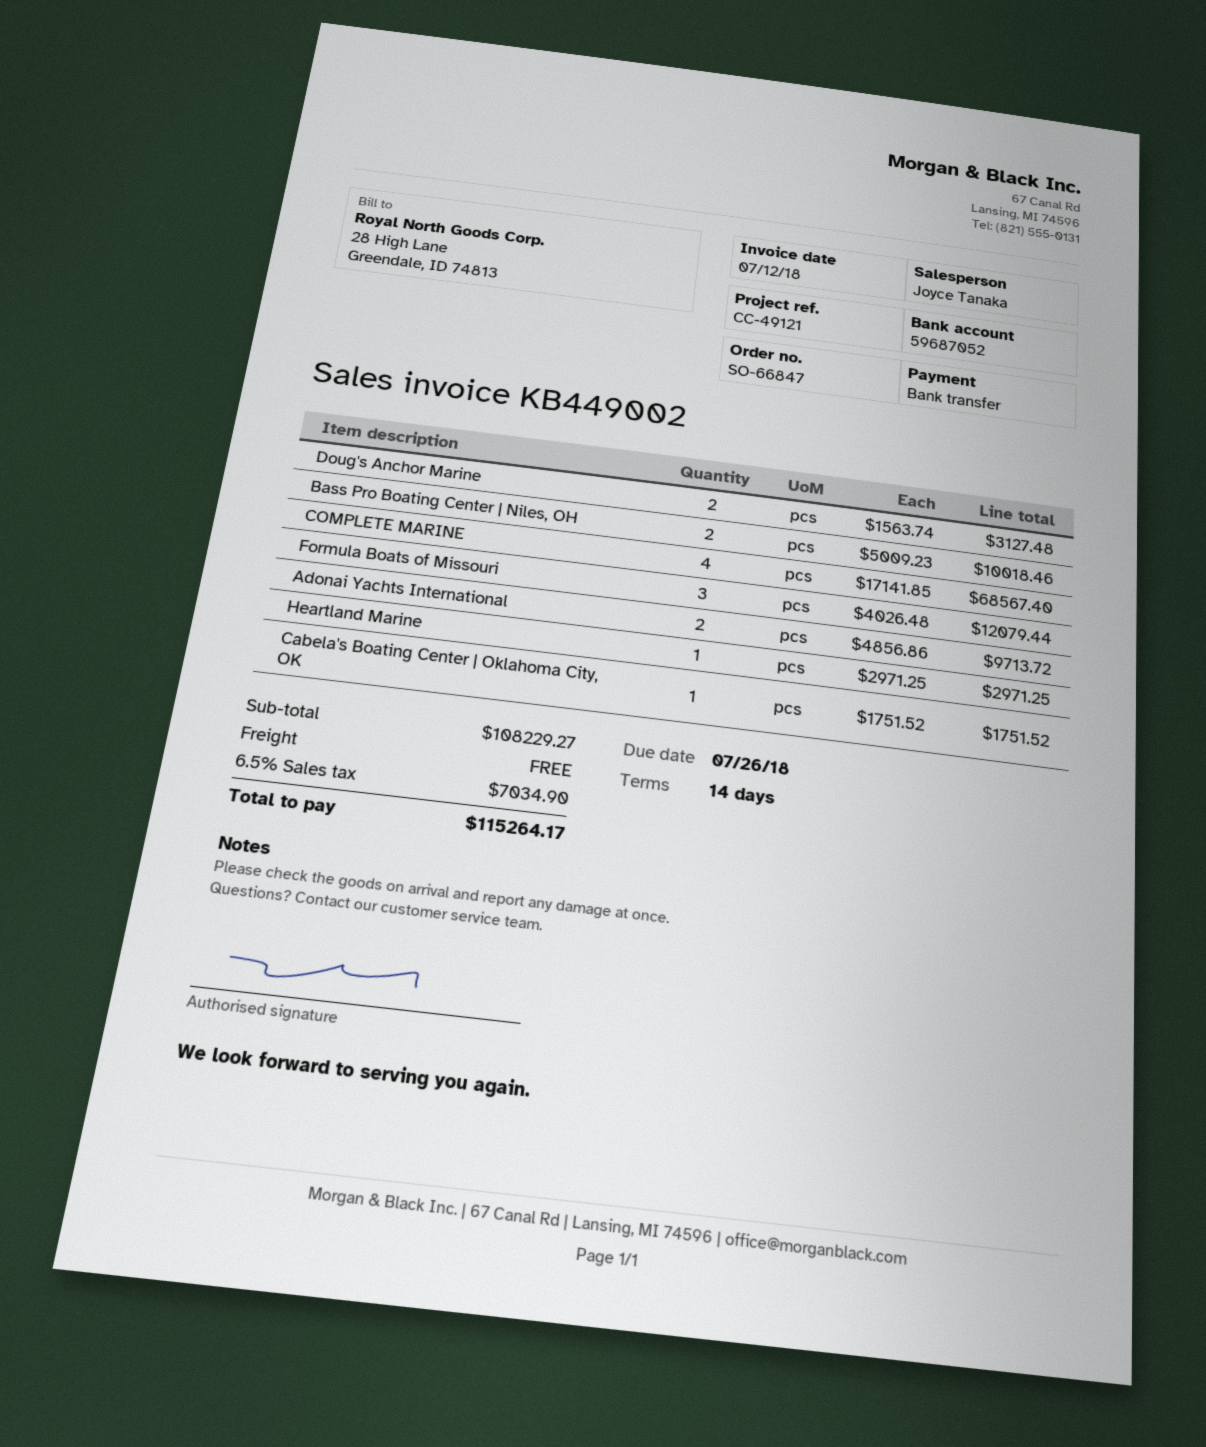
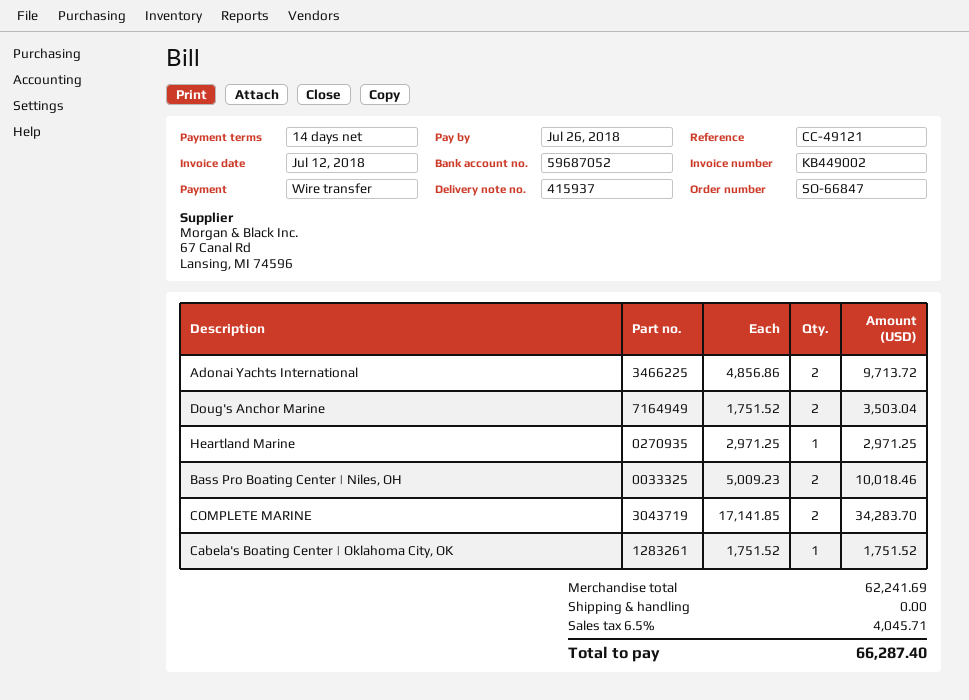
Doug's Anchor Marine: 2 x 1563.74 = 3127.48 -> 2 x 1751.52 = 3503.04
COMPLETE MARINE: 4 x 17141.85 = 68567.40 -> 2 x 17141.85 = 34283.70
Formula Boats of Missouri: 3 x 4026.48 = 12079.44 -> none
subtotal: 108229.27 -> 62241.69
tax: 6.5% = 7034.90 -> 6.5% = 4045.71
total: 115264.17 -> 66287.40

